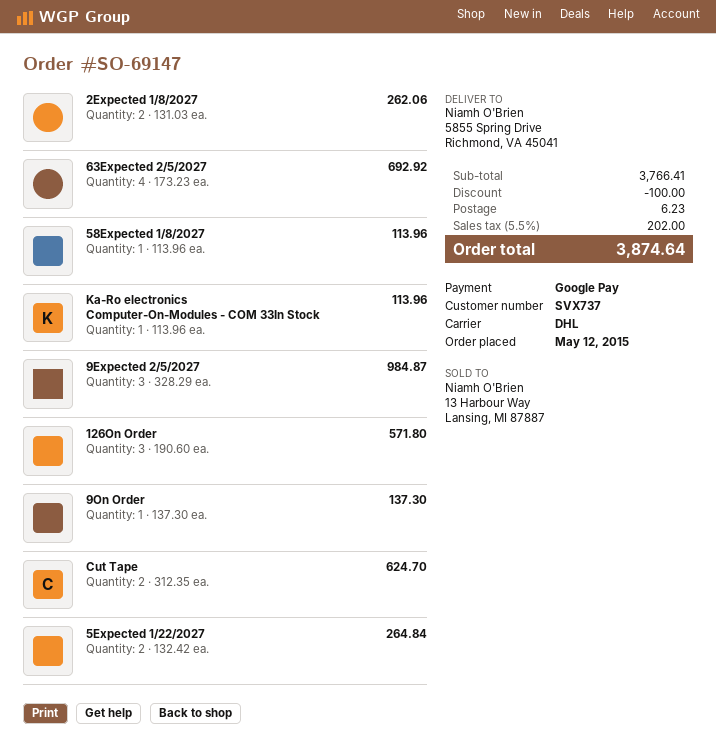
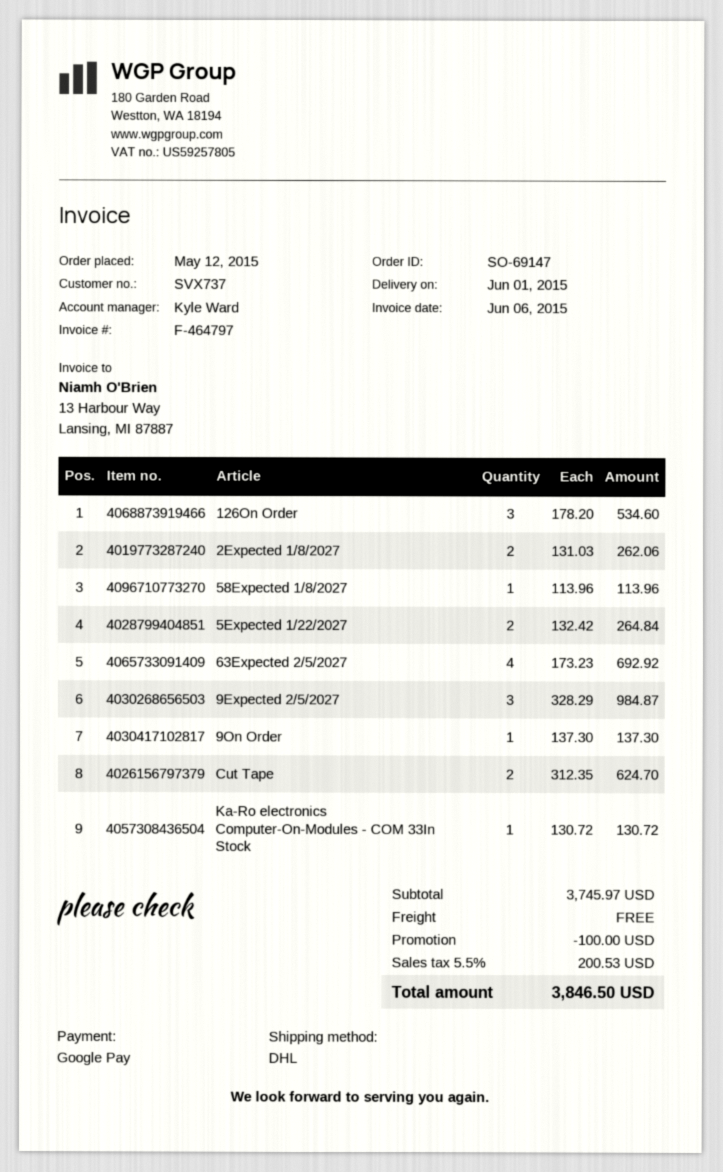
Ka-Ro electronics Computer-On-Modules - COM 33In Stock: 1 x 113.96 = 113.96 -> 1 x 130.72 = 130.72
126On Order: 3 x 190.60 = 571.80 -> 3 x 178.20 = 534.60
subtotal: 3766.41 -> 3745.97
shipping: 6.23 -> 0.00
tax: 5.5% = 202.00 -> 5.5% = 200.53
total: 3874.64 -> 3846.50

